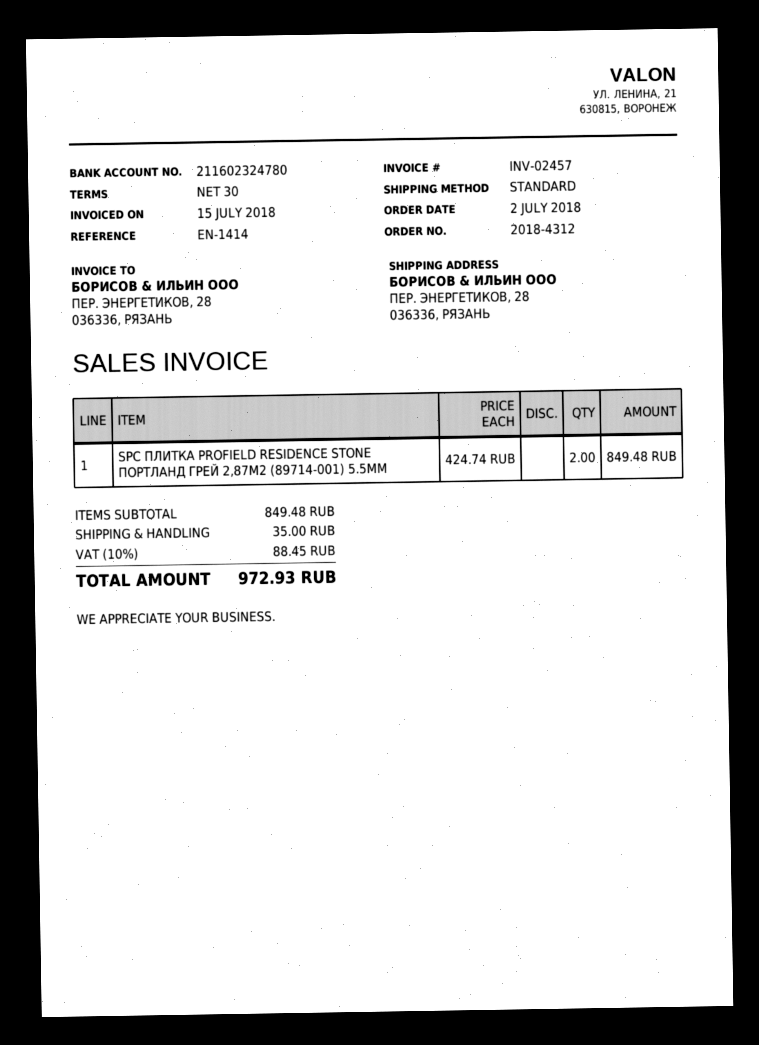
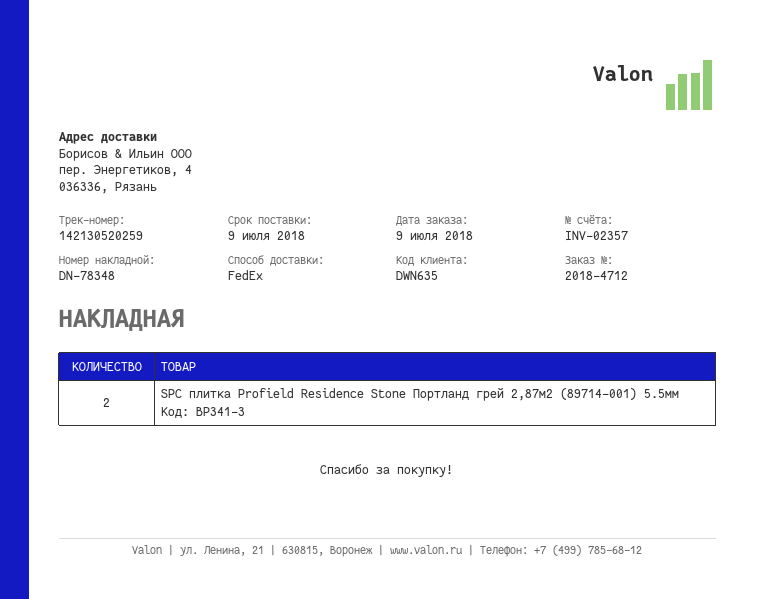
order number: 2018-4312 -> 2018-4712
order date: 2018-07-02 -> 2018-07-09
invoice number: INV-02457 -> INV-02357
shipping method: standard -> FedEx
ship to: ПЕР. ЭНЕРГЕТИКОВ, 28, 036336, РЯЗАНЬ -> пер. Энергетиков, 4, 036336, Рязань

